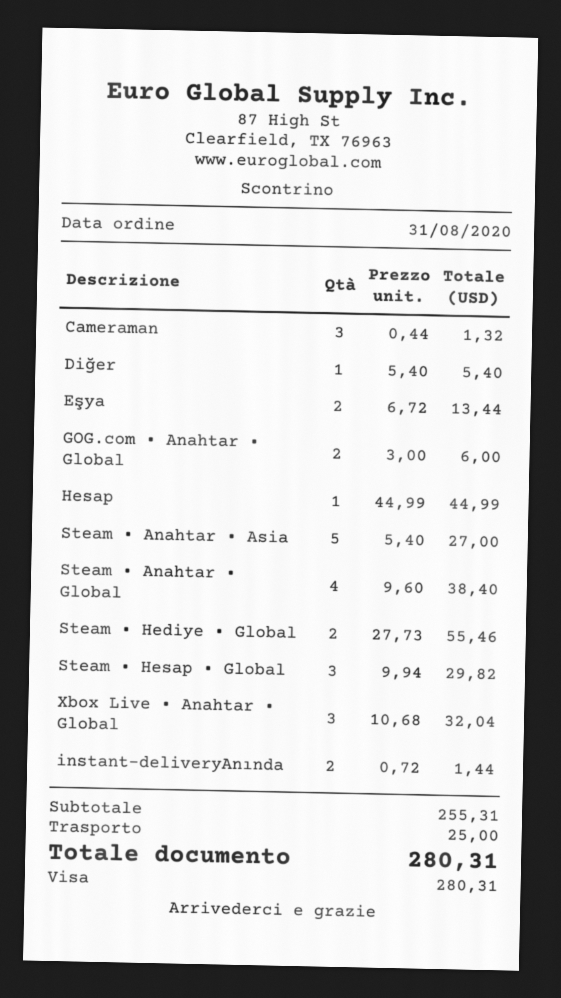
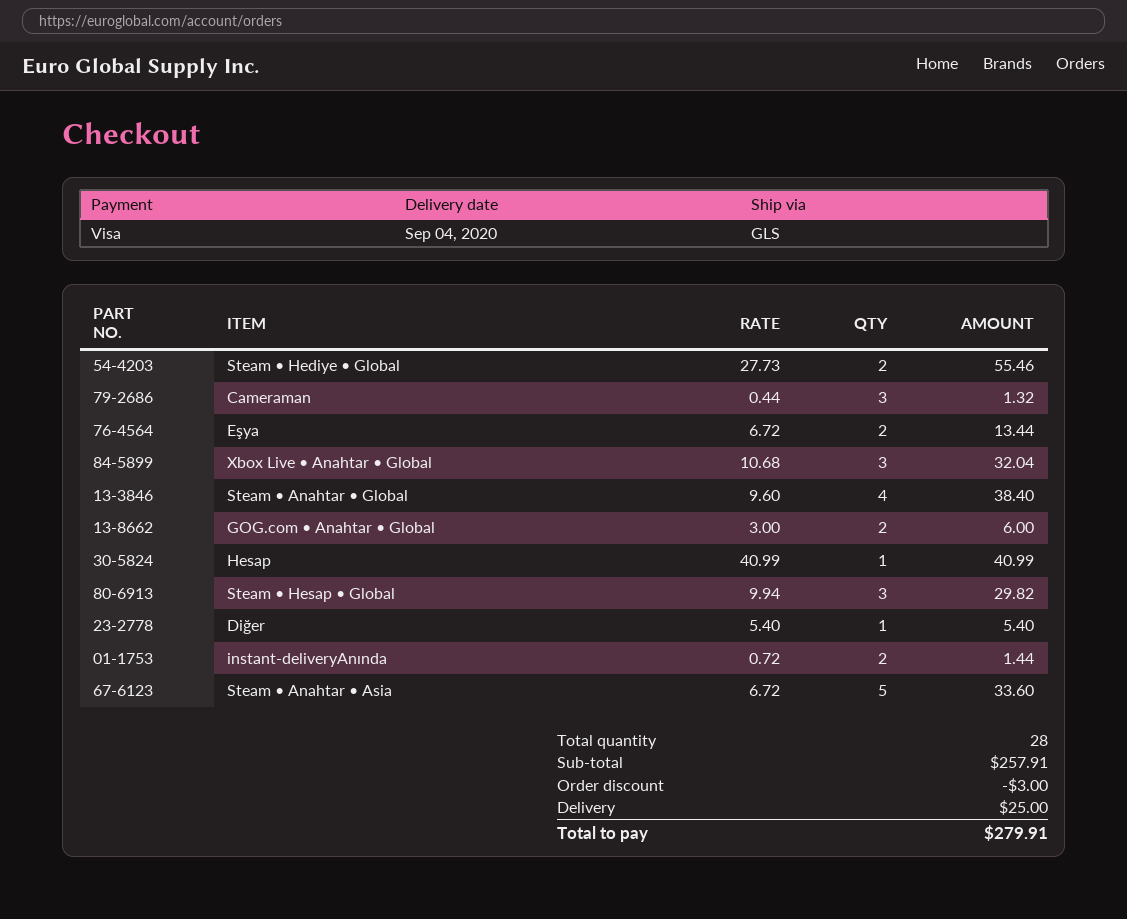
Hesap: 1 x 44.99 = 44.99 -> 1 x 40.99 = 40.99
Steam • Anahtar • Asia: 5 x 5.40 = 27.00 -> 5 x 6.72 = 33.60
subtotal: 255.31 -> 257.91
discount: none -> 3.00
total: 280.31 -> 279.91

